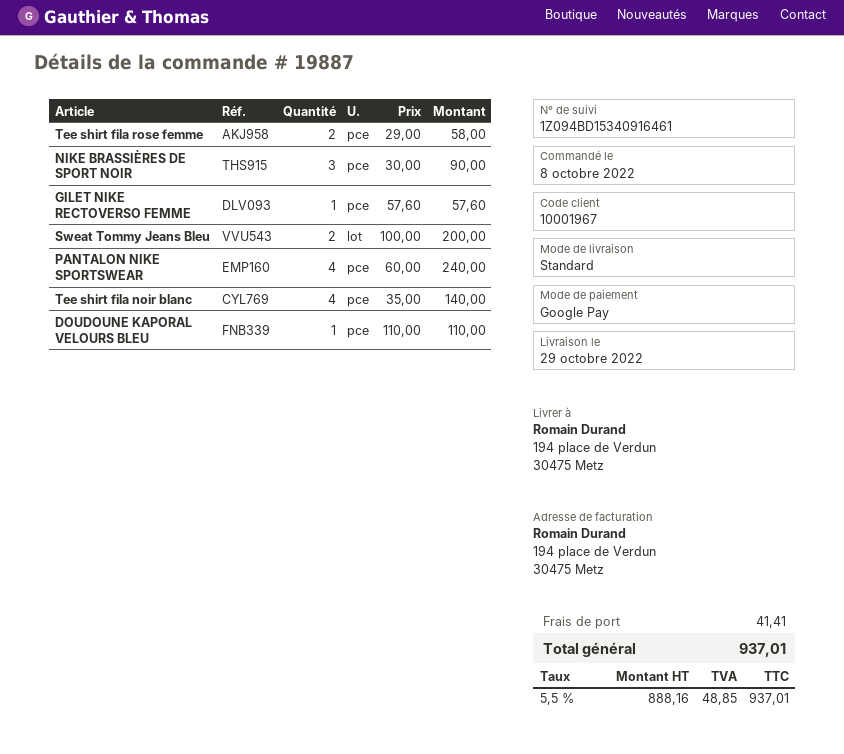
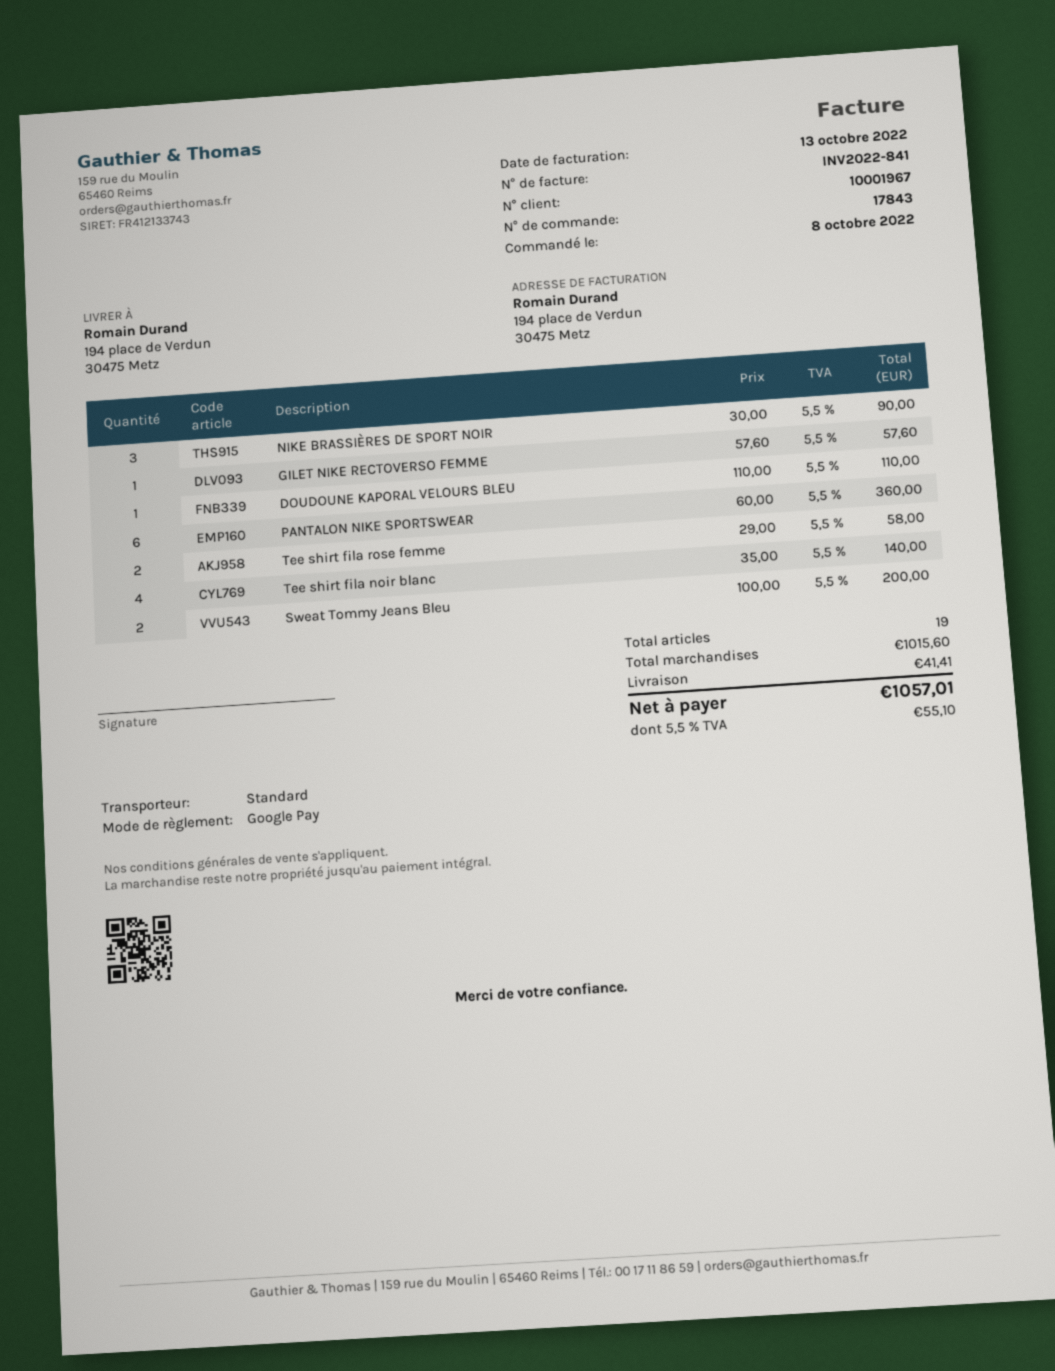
order number: 19887 -> 17843
PANTALON NIKE SPORTSWEAR: 4 x 60.00 = 240.00 -> 6 x 60.00 = 360.00
tax: 5.5% = 48.85 -> 5.5% = 55.10
total: 937.01 -> 1057.01

